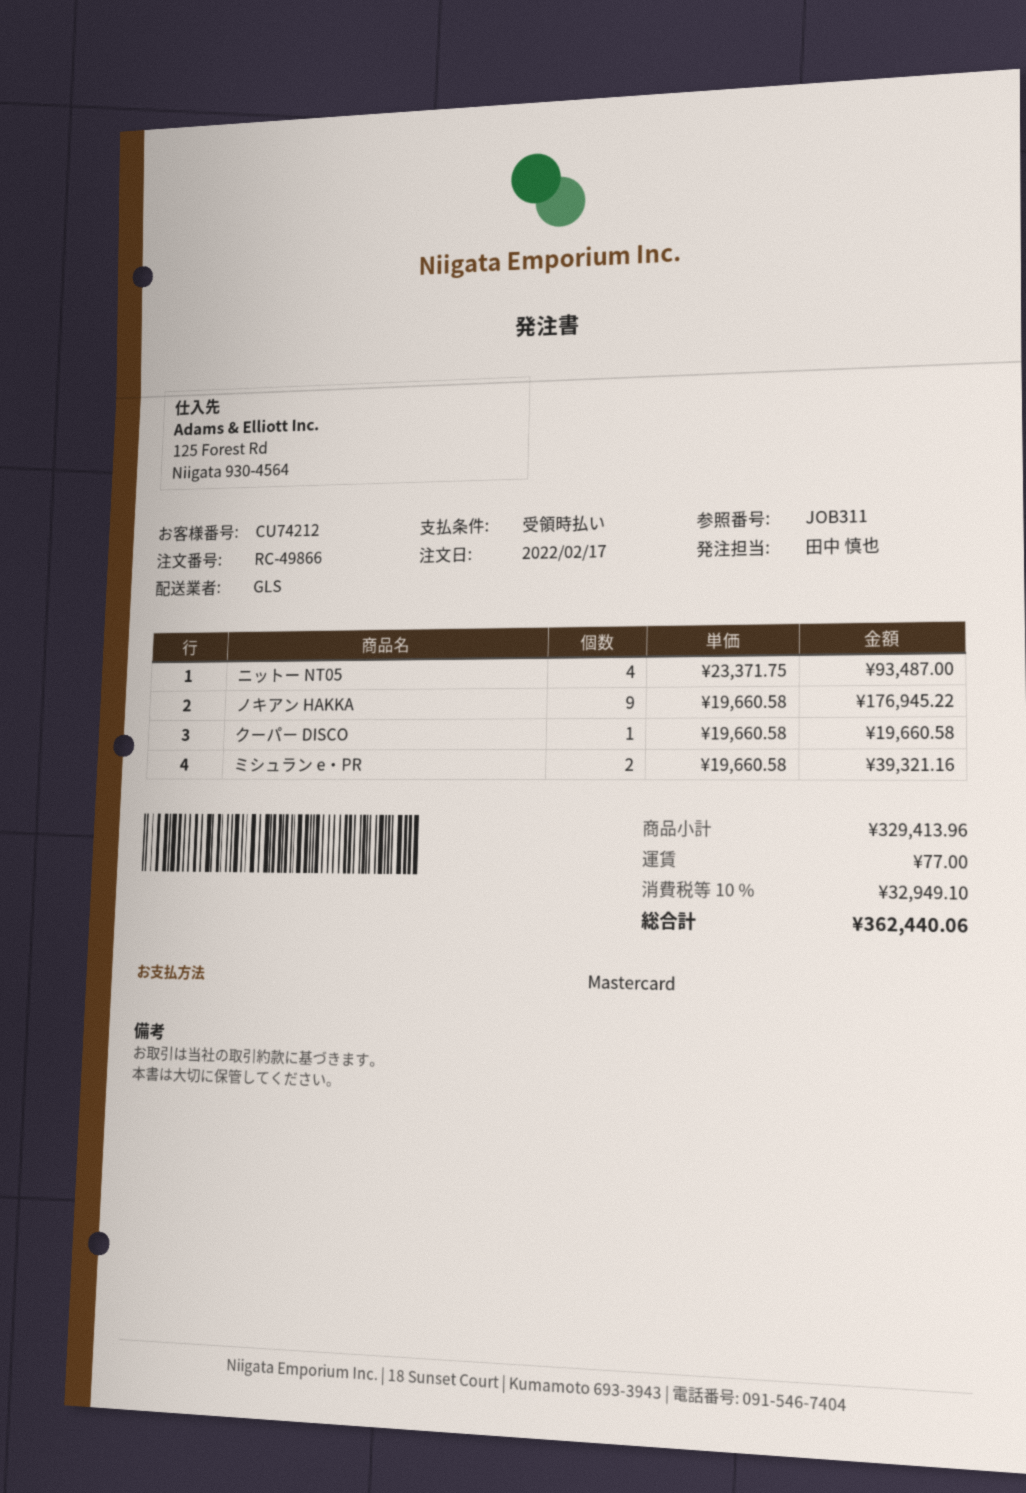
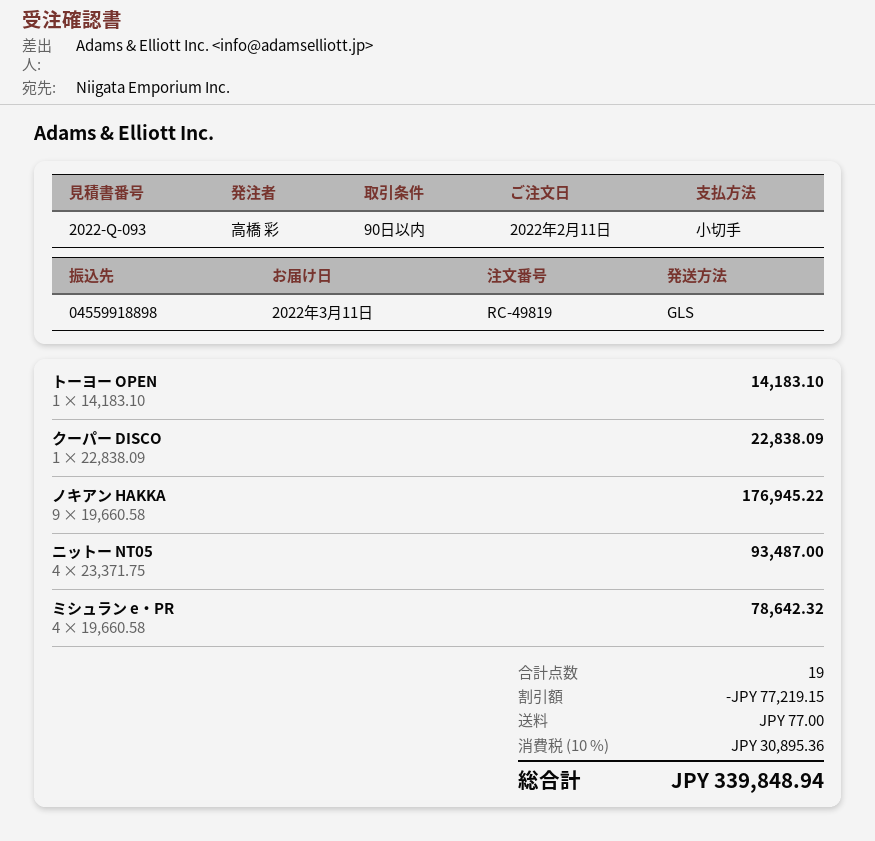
order number: RC-49866 -> RC-49819
order date: 2022-02-17 -> 2022-02-11
payment terms: on receipt -> 90 days
ordered by: 田中 慎也 -> 高橋 彩
payment method: Mastercard -> cheque
クーパー DISCO: 1 x 19660.58 = 19660.58 -> 1 x 22838.09 = 22838.09
ミシュラン e・PR: 2 x 19660.58 = 39321.16 -> 4 x 19660.58 = 78642.32
トーヨー OPEN: none -> 1 x 14183.10 = 14183.10
discount: none -> 77219.15
tax: 10% = 32949.10 -> 10% = 30895.36
total: 362440.06 -> 339848.94

